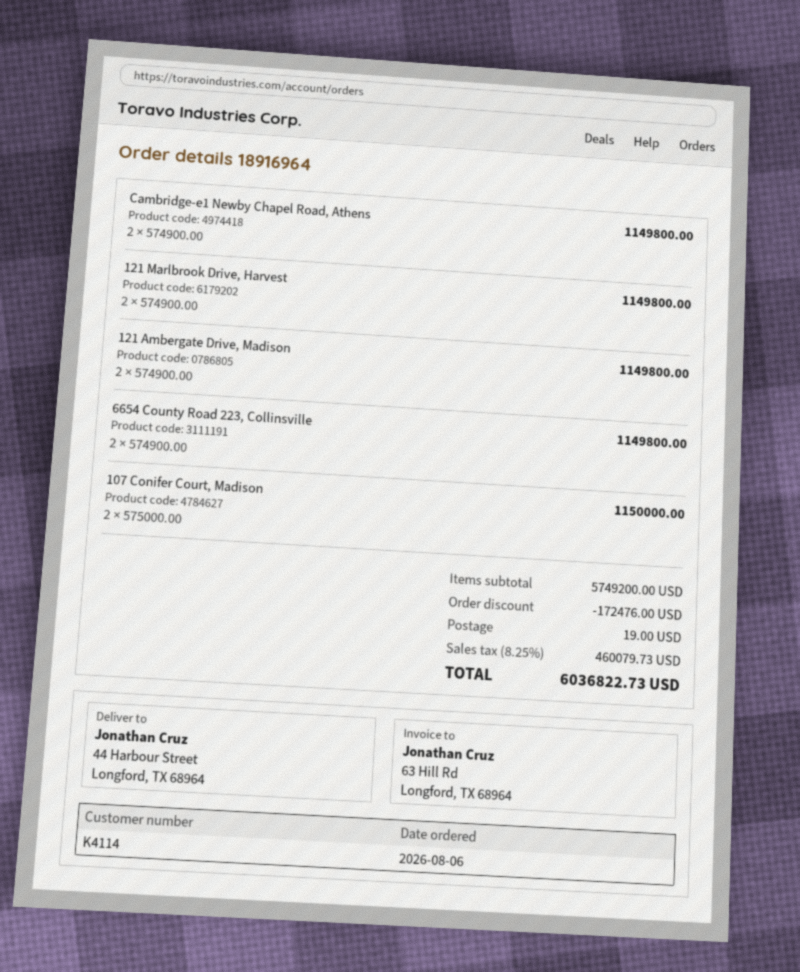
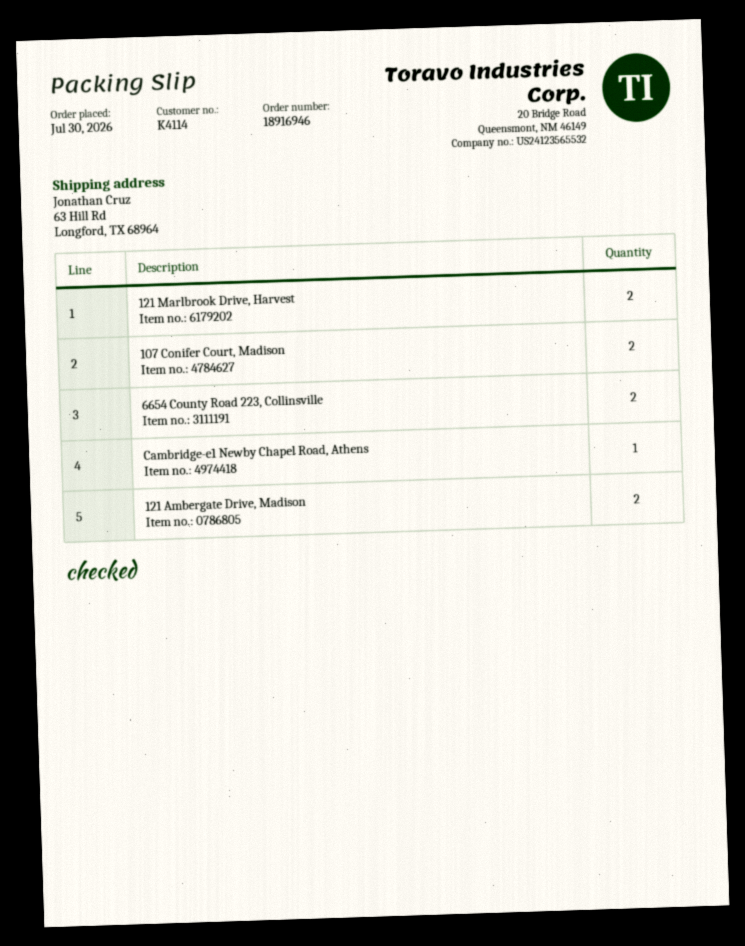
order number: 18916964 -> 18916946
order date: 2026-08-06 -> 2026-07-30
ship to: 44 Harbour Street, Longford, TX 68964 -> 63 Hill Rd, Longford, TX 68964
Cambridge-e1 Newby Chapel Road, Athens: 2 -> 1

